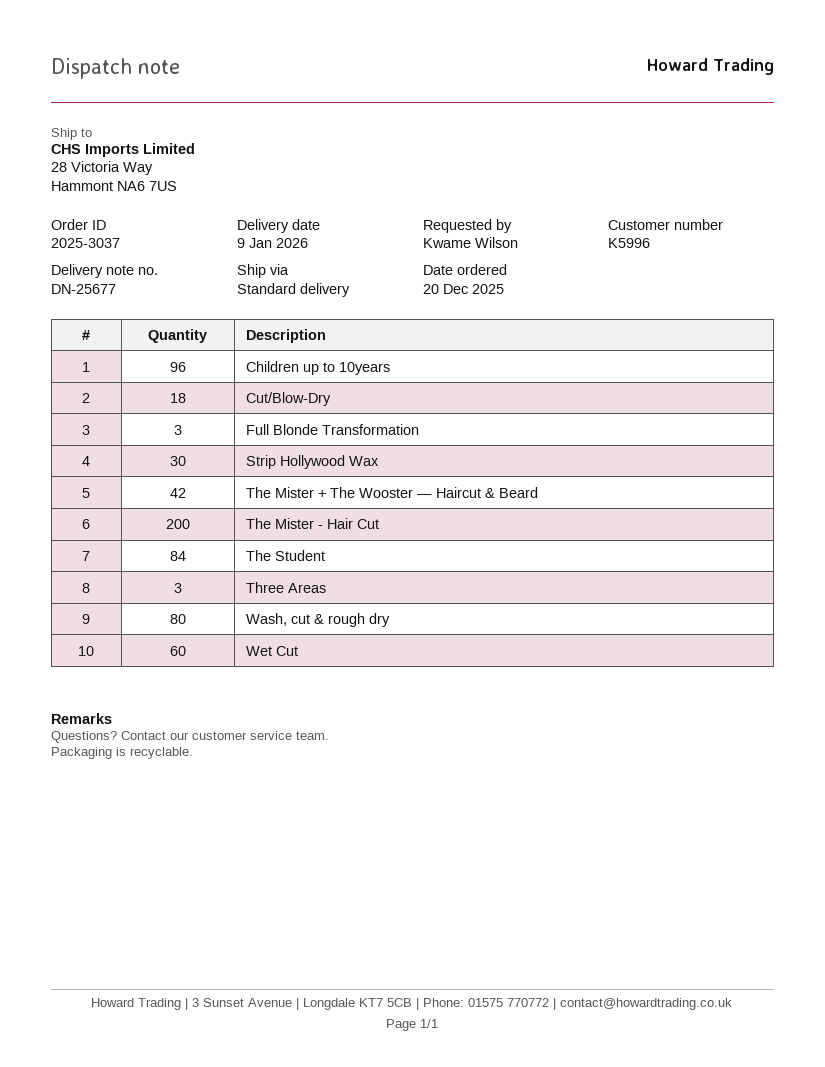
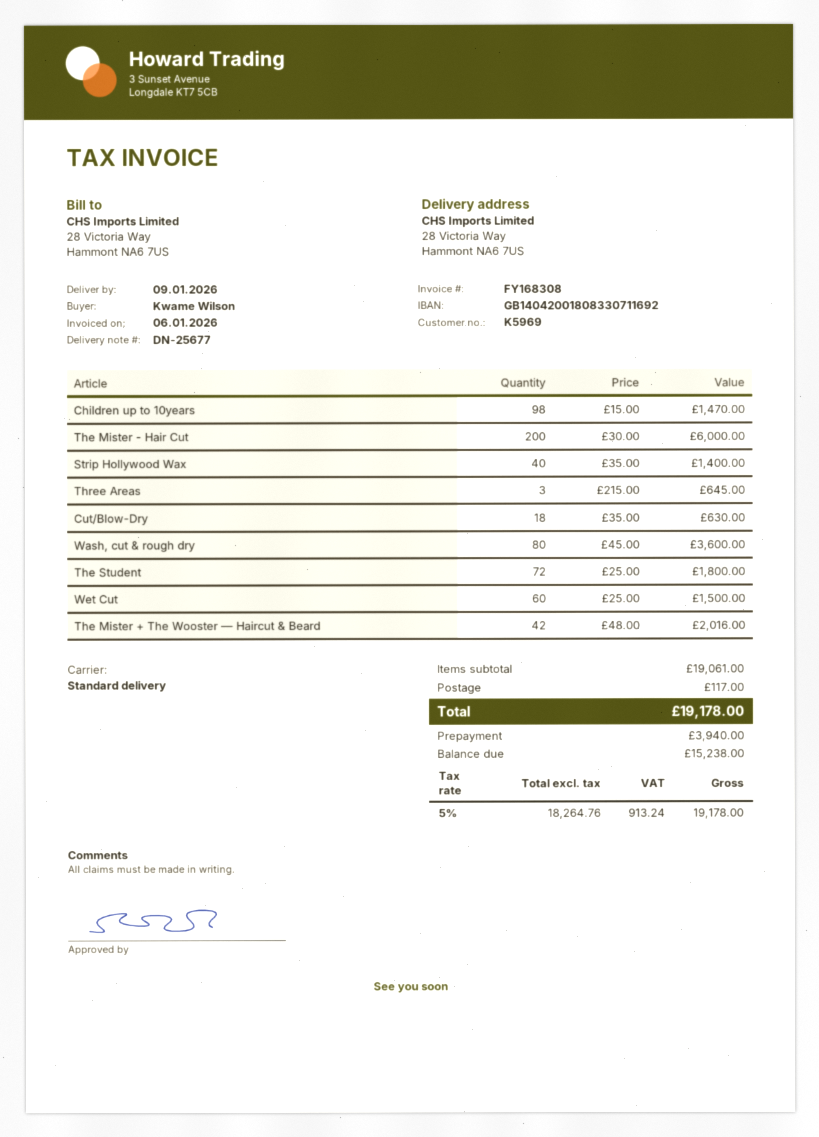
customer number: K5996 -> K5969
Children up to 10years: 96 -> 98
Full Blonde Transformation: 3 -> none
Strip Hollywood Wax: 30 -> 40
The Student: 84 -> 72

